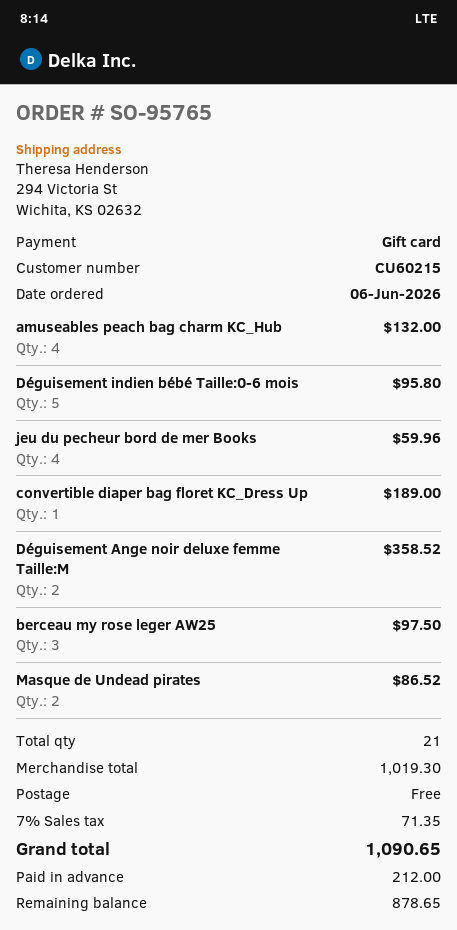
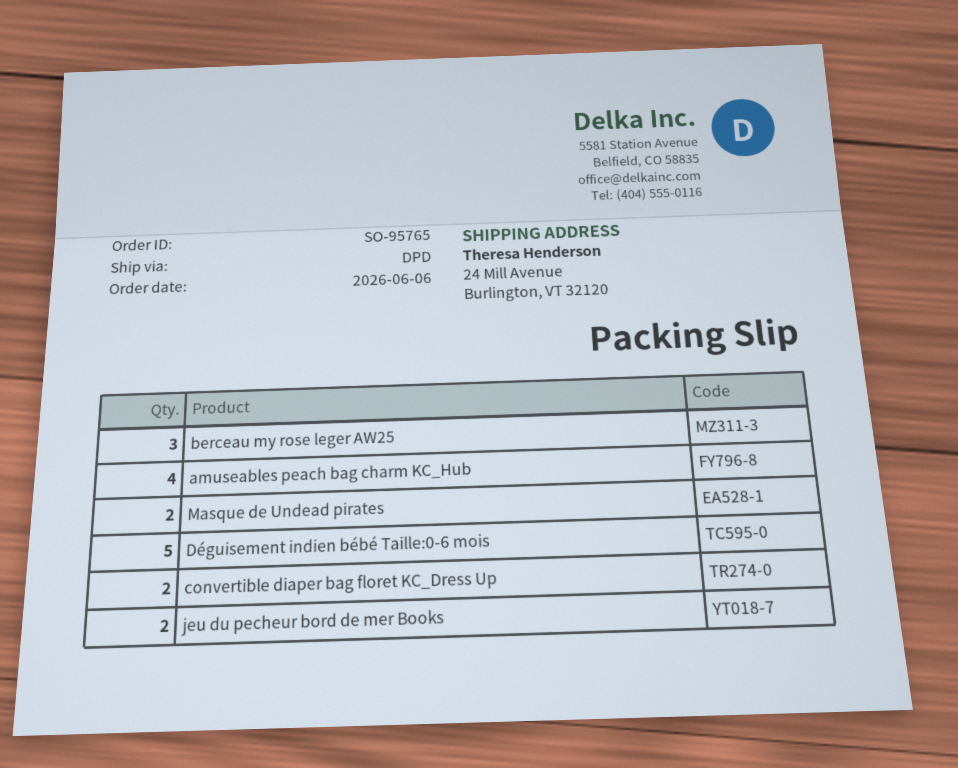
ship to: 294 Victoria St, Wichita, KS 02632 -> 24 Mill Avenue, Burlington, VT 32120
jeu du pecheur bord de mer Books: 4 -> 2
convertible diaper bag floret KC_Dress Up: 1 -> 2
Déguisement Ange noir deluxe femme Taille:M: 2 -> none

